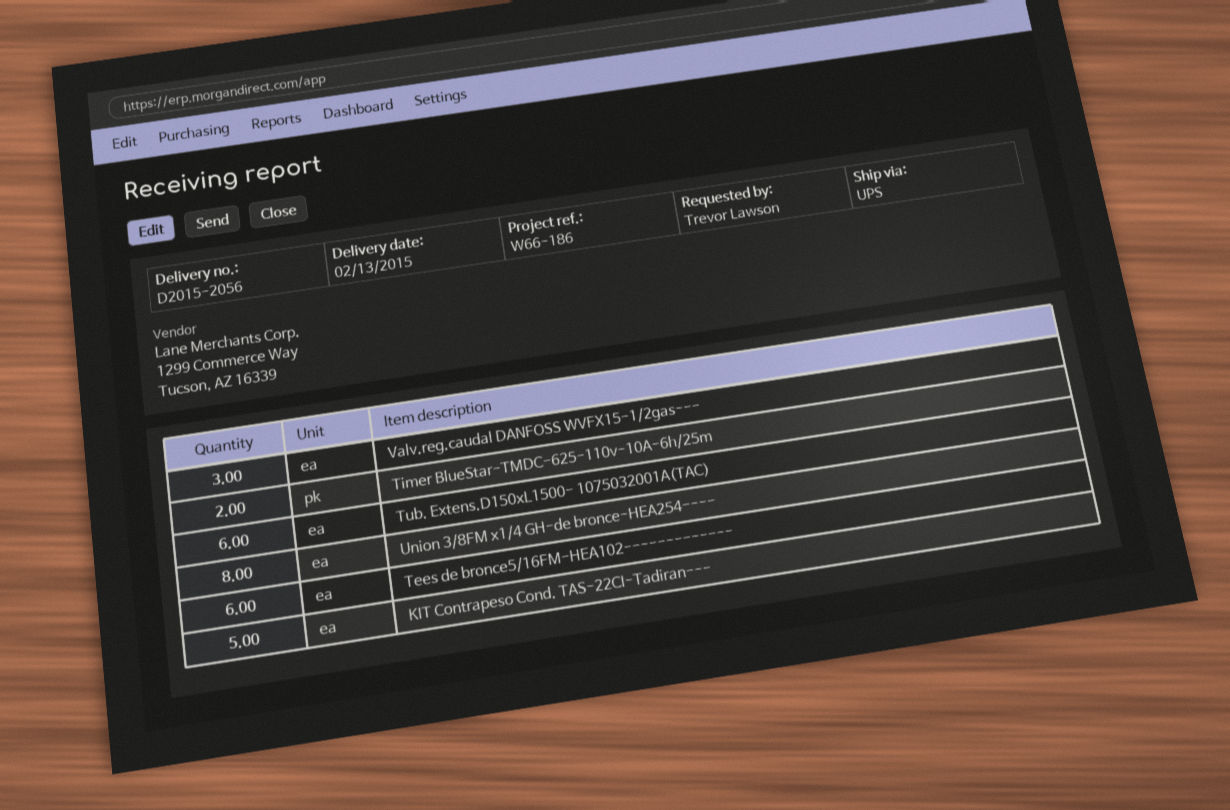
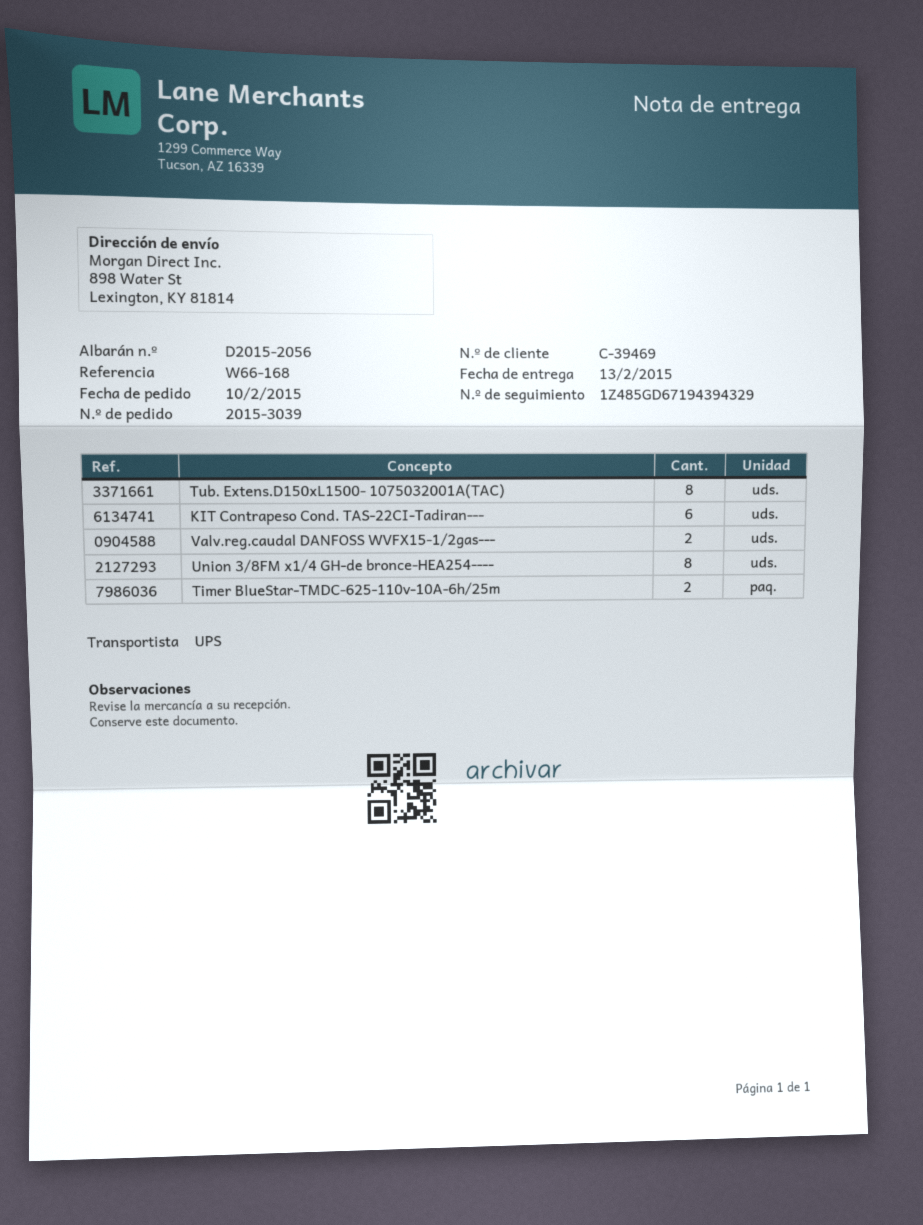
reference: W66-186 -> W66-168
Valv.reg.caudal DANFOSS WVFX15-1/2gas---: 3 -> 2
Tub. Extens.D150xL1500- 1075032001A(TAC): 6 -> 8
Tees de bronce5/16FM-HEA102-------------: 6 -> none
KIT Contrapeso Cond. TAS-22CI-Tadiran---: 5 -> 6

